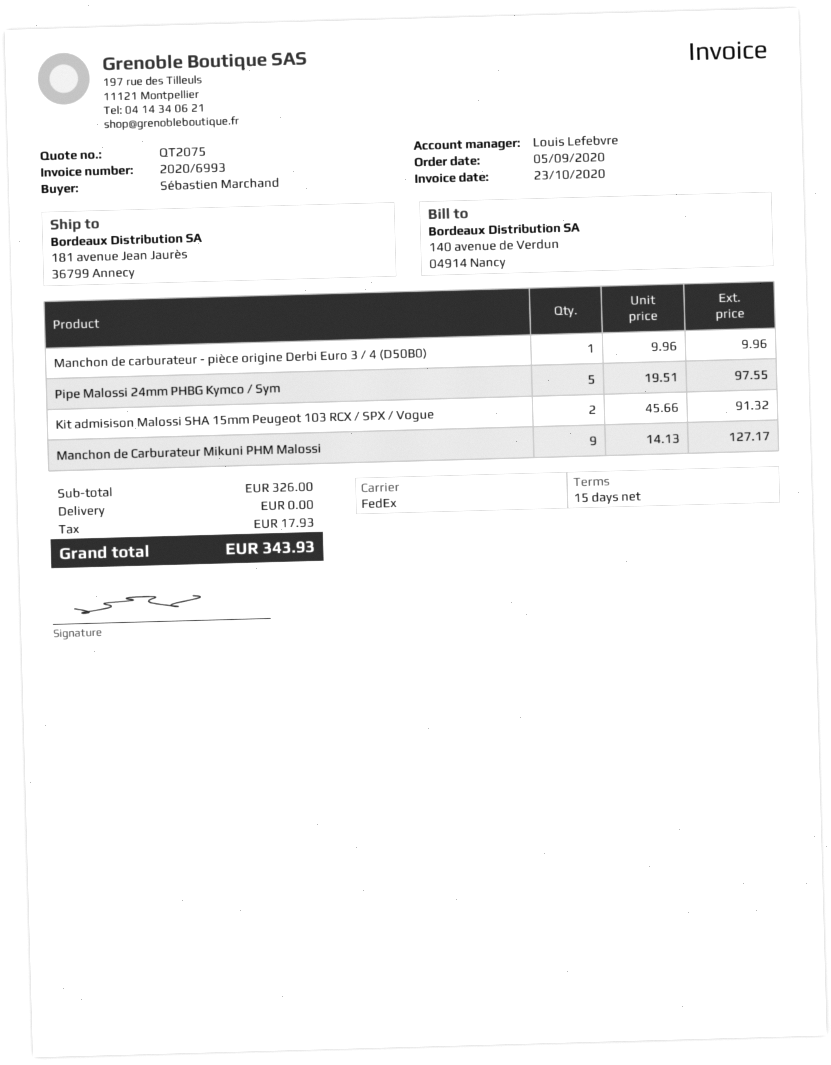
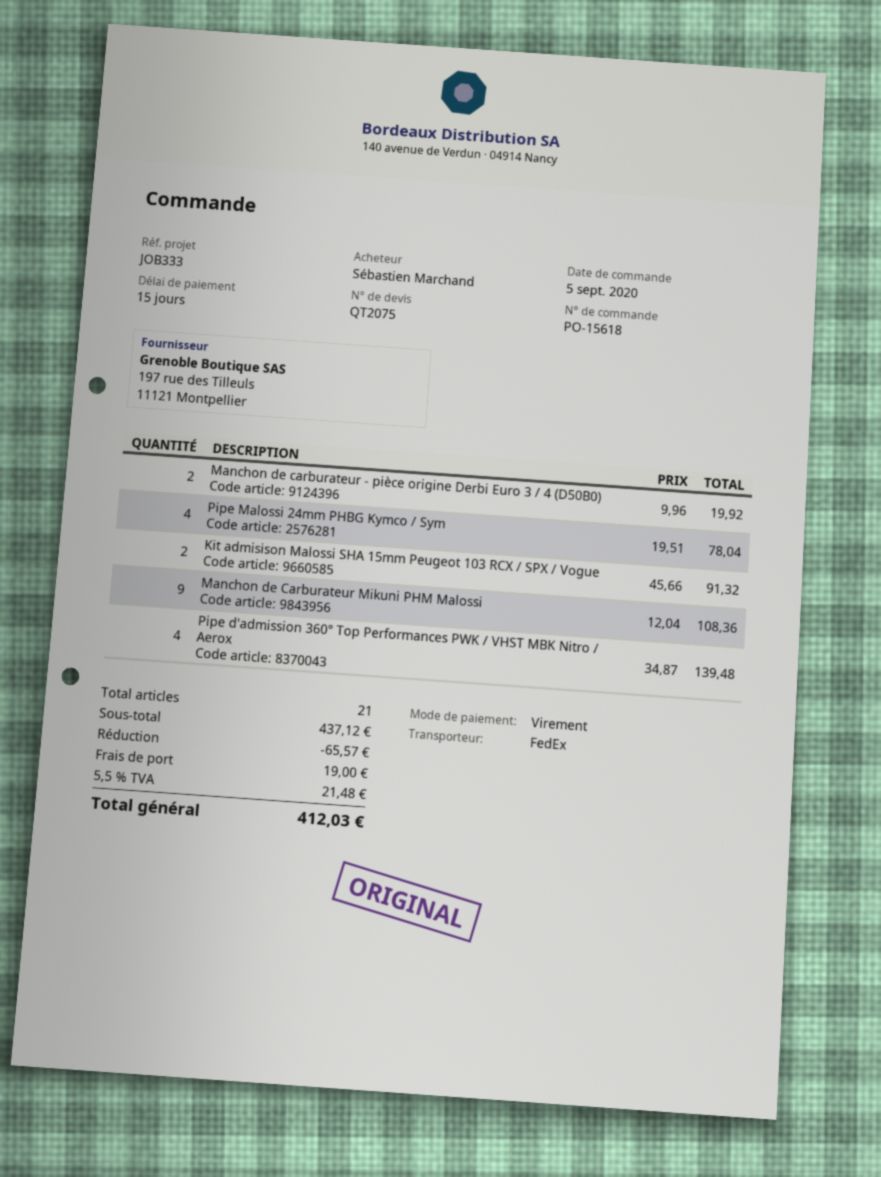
Manchon de carburateur - pièce origine Derbi Euro 3 / 4 (D50B0): 1 x 9.96 = 9.96 -> 2 x 9.96 = 19.92
Pipe Malossi 24mm PHBG Kymco / Sym: 5 x 19.51 = 97.55 -> 4 x 19.51 = 78.04
Manchon de Carburateur Mikuni PHM Malossi: 9 x 14.13 = 127.17 -> 9 x 12.04 = 108.36
Pipe d'admission 360° Top Performances PWK / VHST MBK Nitro / Aerox: none -> 4 x 34.87 = 139.48
subtotal: 326.00 -> 437.12
discount: none -> 65.57
shipping: 0.00 -> 19.00
tax: 17.93 -> 21.48
total: 343.93 -> 412.03

